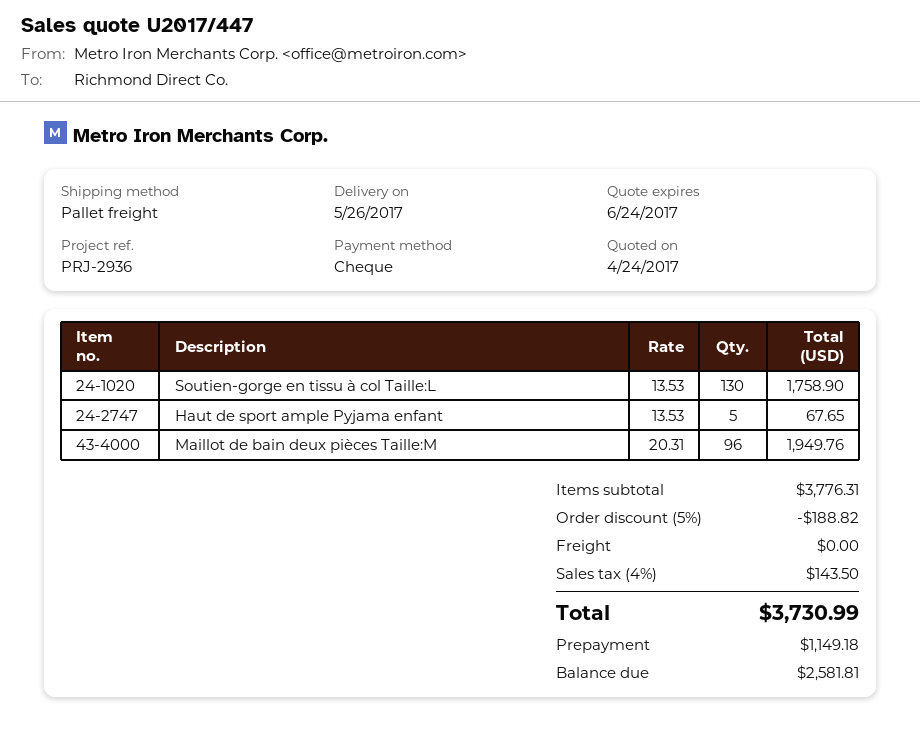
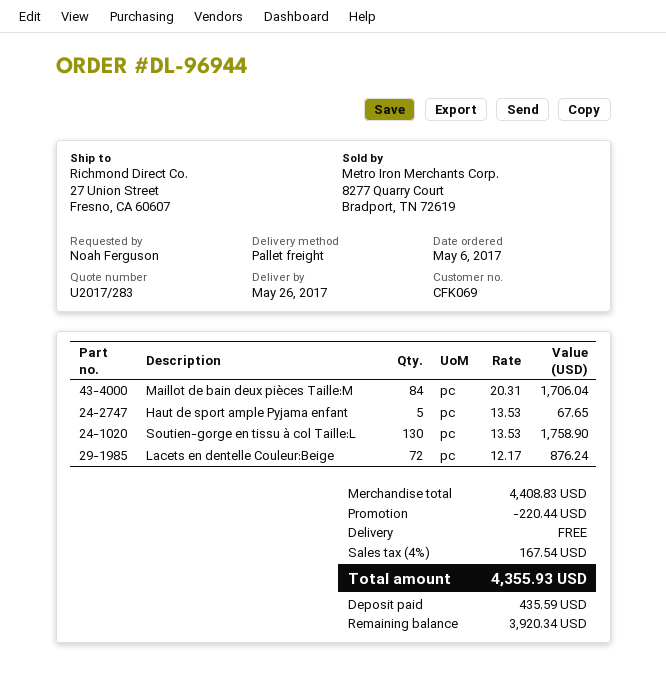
quote number: U2017/447 -> U2017/283
Maillot de bain deux pièces Taille:M: 96 x 20.31 = 1949.76 -> 84 x 20.31 = 1706.04
Lacets en dentelle Couleur:Beige: none -> 72 x 12.17 = 876.24
subtotal: 3776.31 -> 4408.83
discount: 188.82 -> 220.44
tax: 4% = 143.50 -> 4% = 167.54
total: 3730.99 -> 4355.93
deposit: 1149.18 -> 435.59
balance: 2581.81 -> 3920.34

